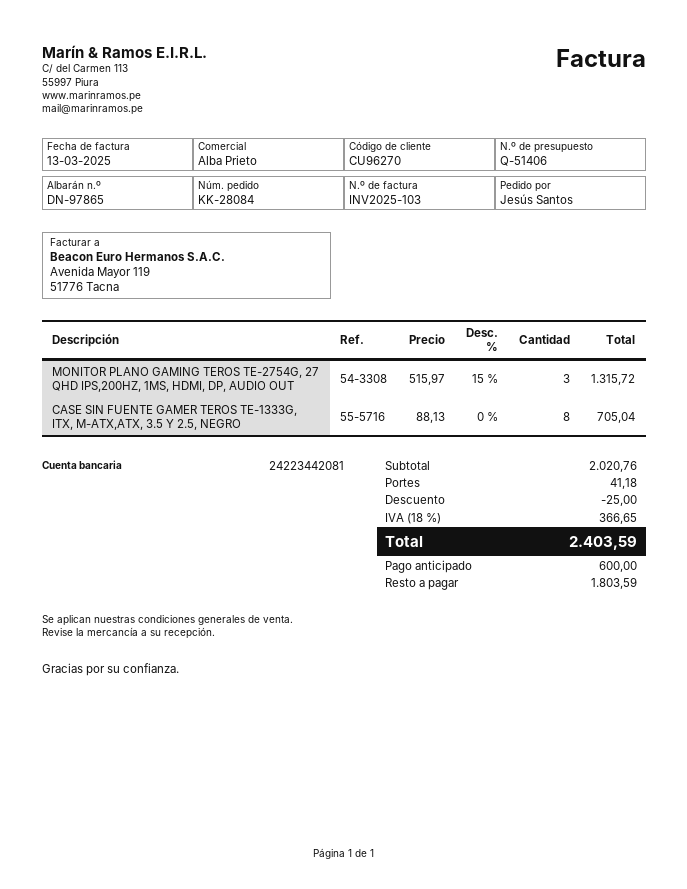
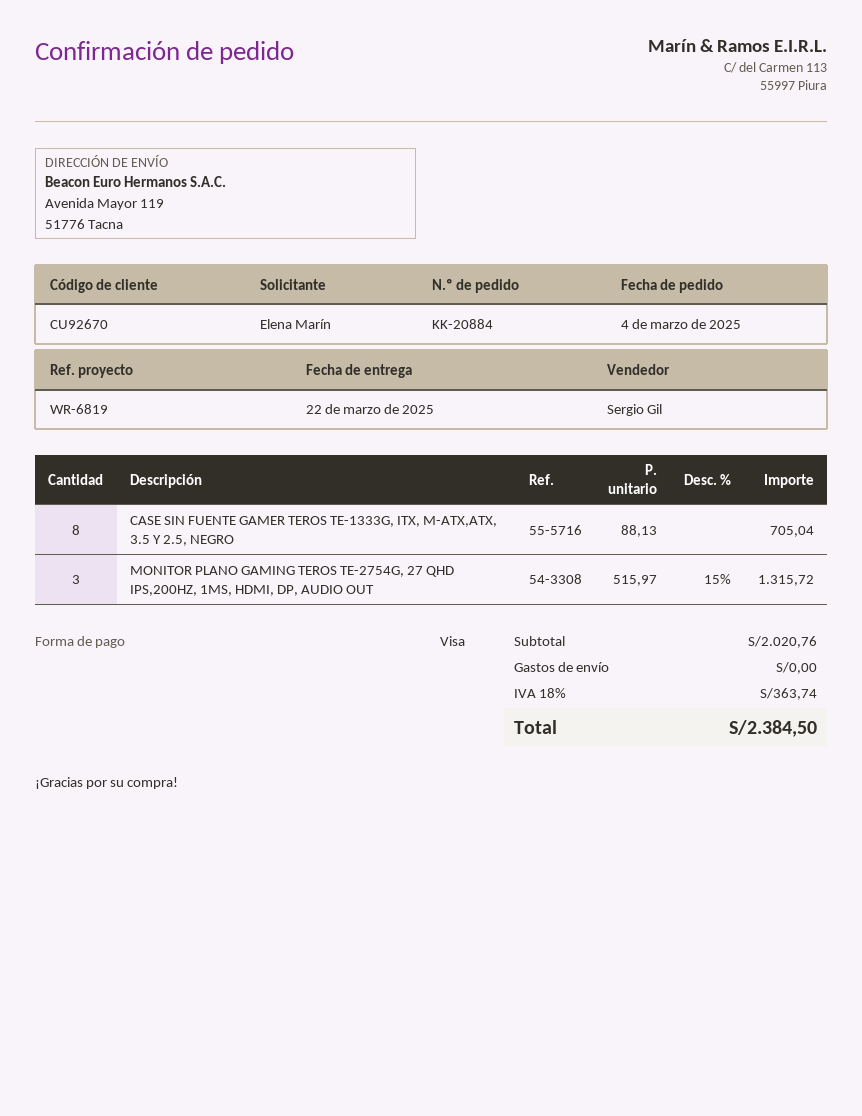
order number: KK-28084 -> KK-20884
customer number: CU96270 -> CU92670
ordered by: Jesús Santos -> Elena Marín
sales rep: Alba Prieto -> Sergio Gil
discount: 25.00 -> none
shipping: 41.18 -> 0.00
tax: 18% = 366.65 -> 18% = 363.74
total: 2403.59 -> 2384.50

